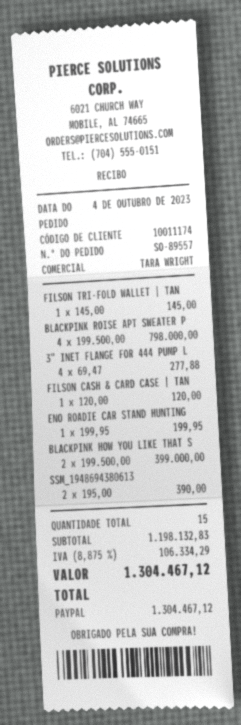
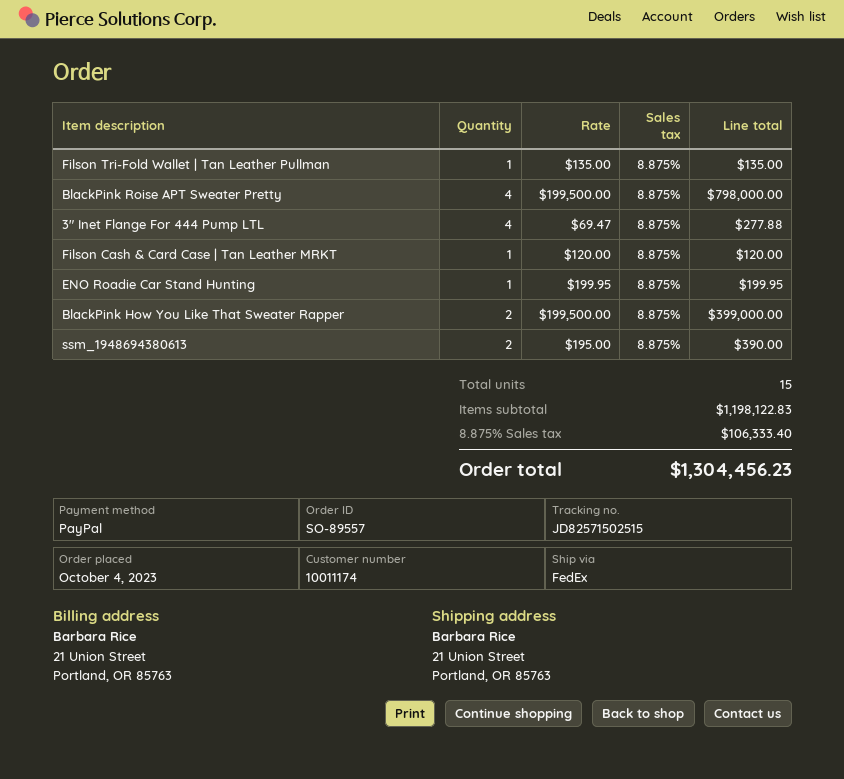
FILSON TRI-FOLD WALLET | TAN: 1 x 145.00 = 145.00 -> 1 x 135.00 = 135.00
subtotal: 1198132.83 -> 1198122.83
tax: 8.875% = 106334.29 -> 8.875% = 106333.40
total: 1304467.12 -> 1304456.23

